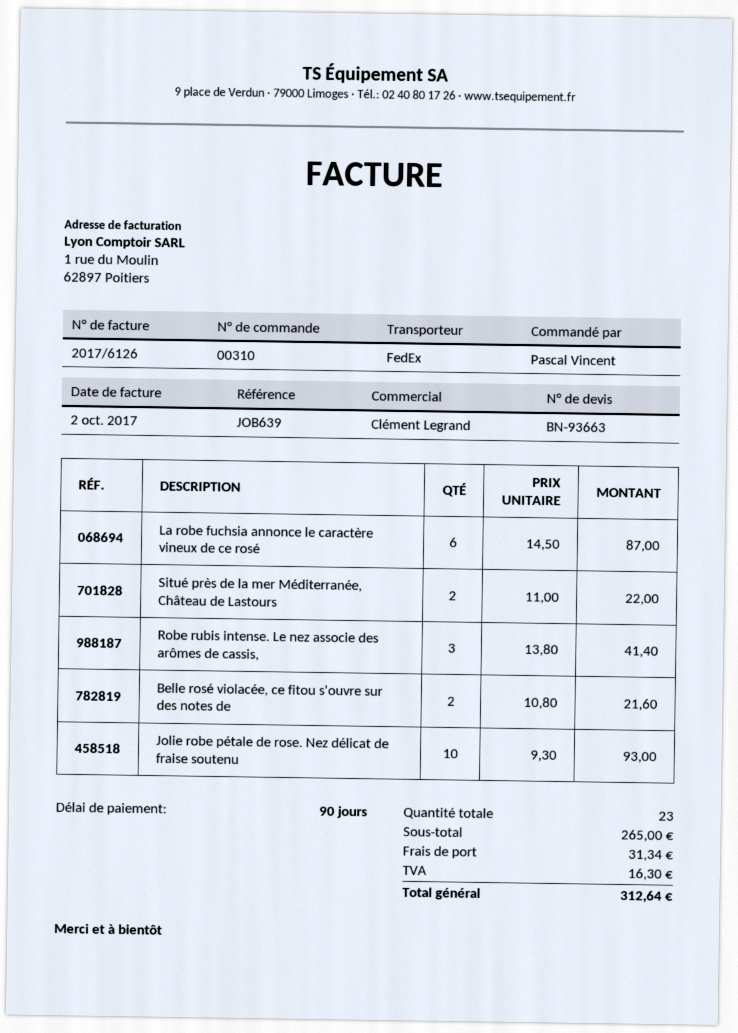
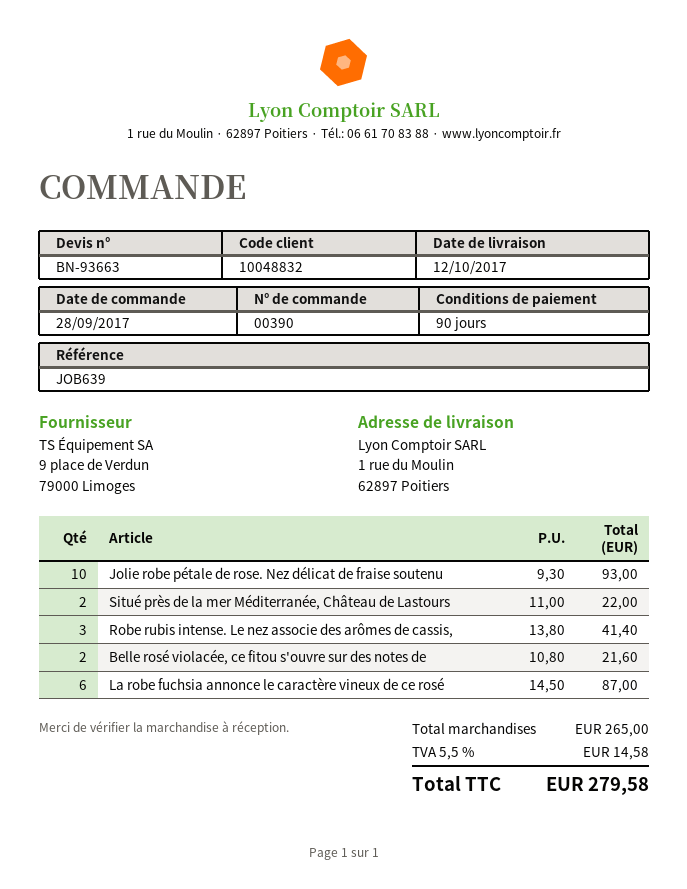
order number: 00310 -> 00390
shipping: 31.34 -> none
tax: 16.30 -> 14.58
total: 312.64 -> 279.58

